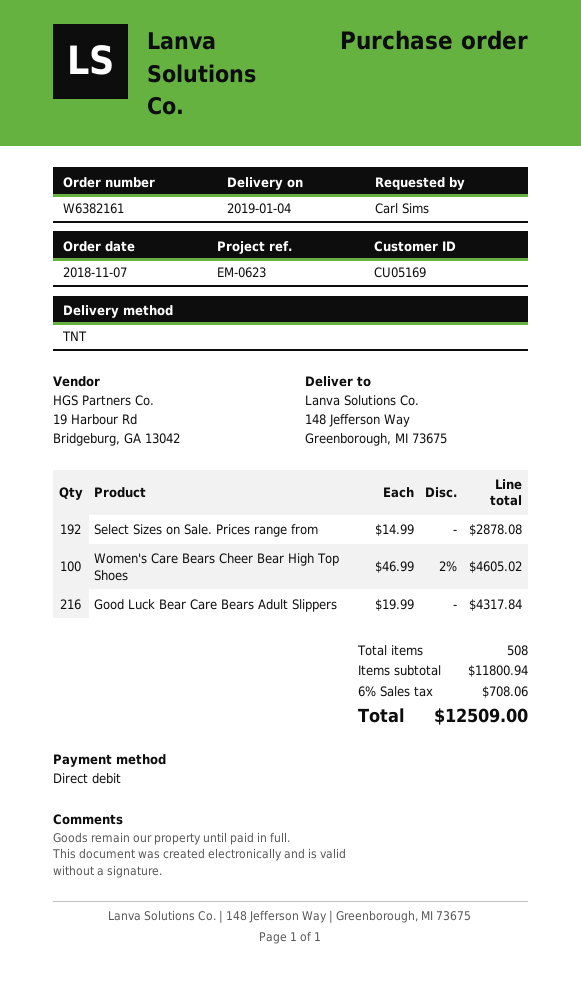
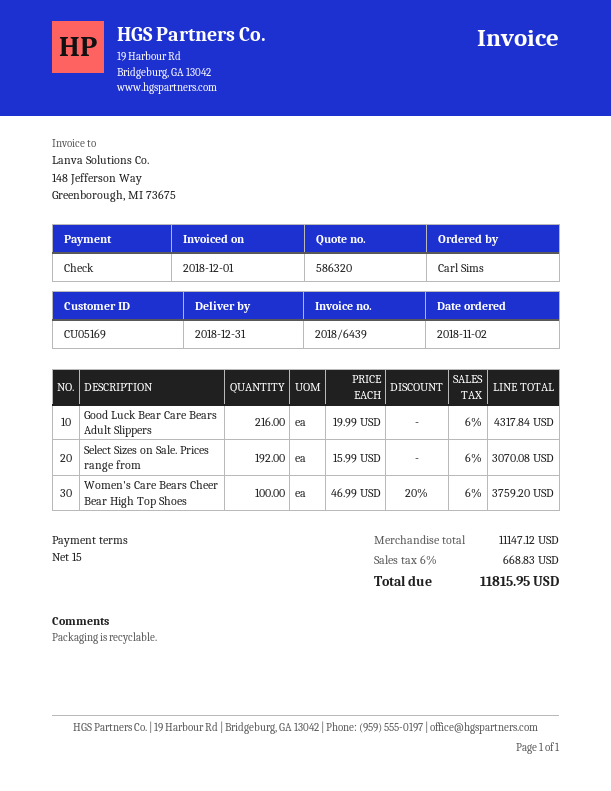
order date: 2018-11-07 -> 2018-11-02
delivery date: 2019-01-04 -> 2018-12-31
payment method: direct debit -> cheque
Select Sizes on Sale. Prices range from: 192 x 14.99 = 2878.08 -> 192 x 15.99 = 3070.08
Women's Care Bears Cheer Bear High Top Shoes: 100 x 46.99 - 2% = 4605.02 -> 100 x 46.99 - 20% = 3759.20
subtotal: 11800.94 -> 11147.12
tax: 6% = 708.06 -> 6% = 668.83
total: 12509.00 -> 11815.95

